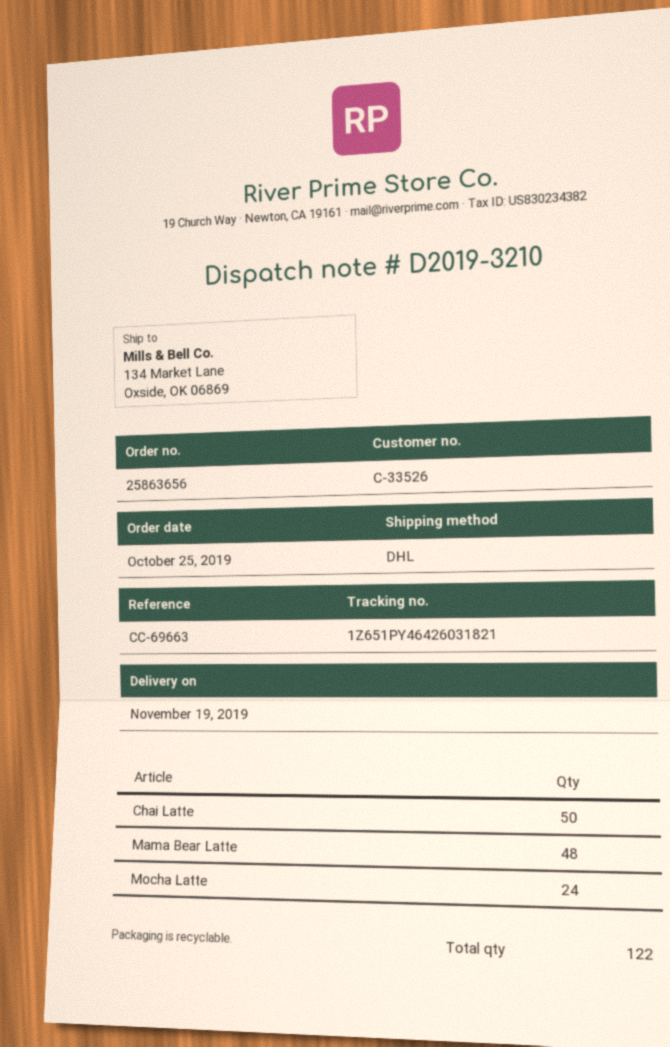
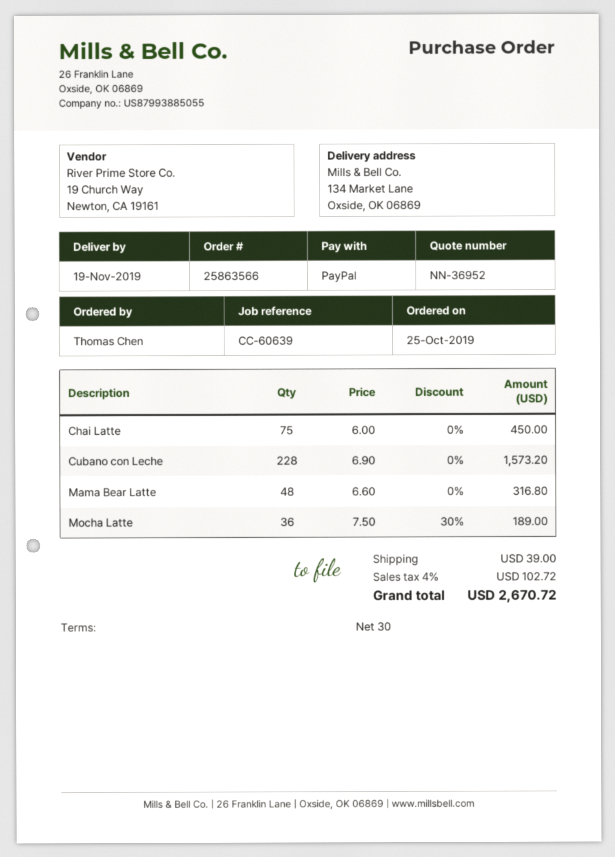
order number: 25863656 -> 25863566
reference: CC-69663 -> CC-60639
Chai Latte: 50 -> 75
Mocha Latte: 24 -> 36
Cubano con Leche: none -> 228

